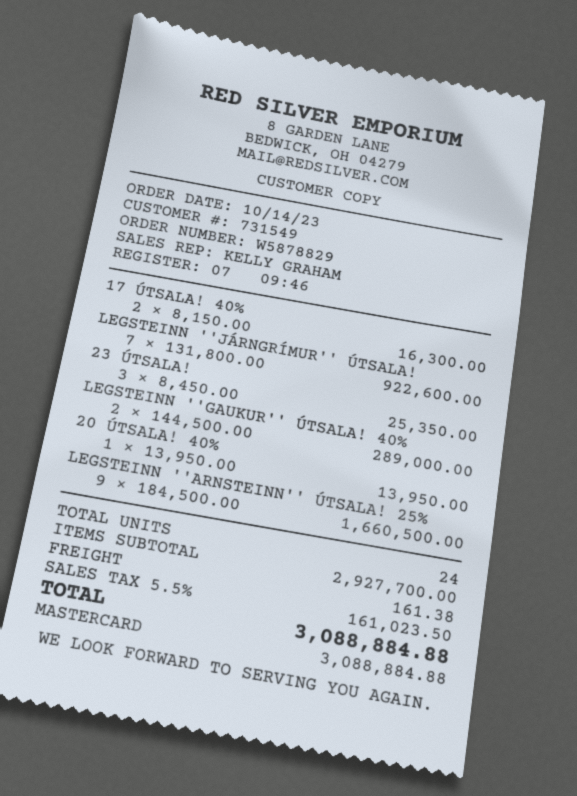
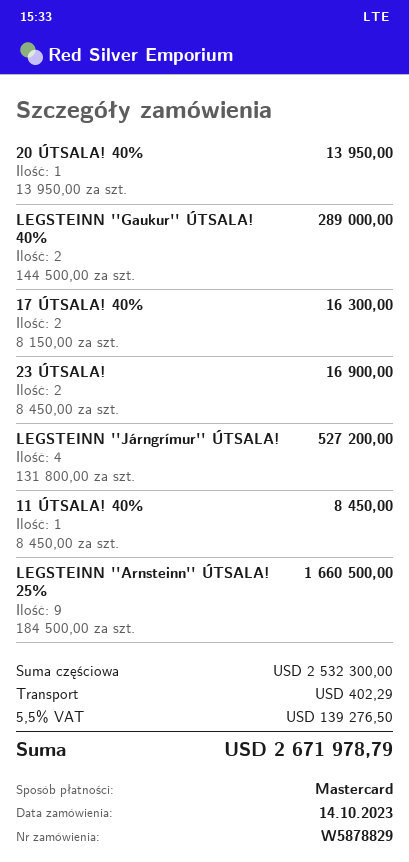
LEGSTEINN ''JÁRNGRÍMUR'' ÚTSALA!: 7 x 131800.00 = 922600.00 -> 4 x 131800.00 = 527200.00
23 ÚTSALA!: 3 x 8450.00 = 25350.00 -> 2 x 8450.00 = 16900.00
11 ÚTSALA! 40%: none -> 1 x 8450.00 = 8450.00
subtotal: 2927700.00 -> 2532300.00
shipping: 161.38 -> 402.29
tax: 5.5% = 161023.50 -> 5.5% = 139276.50
total: 3088884.88 -> 2671978.79

